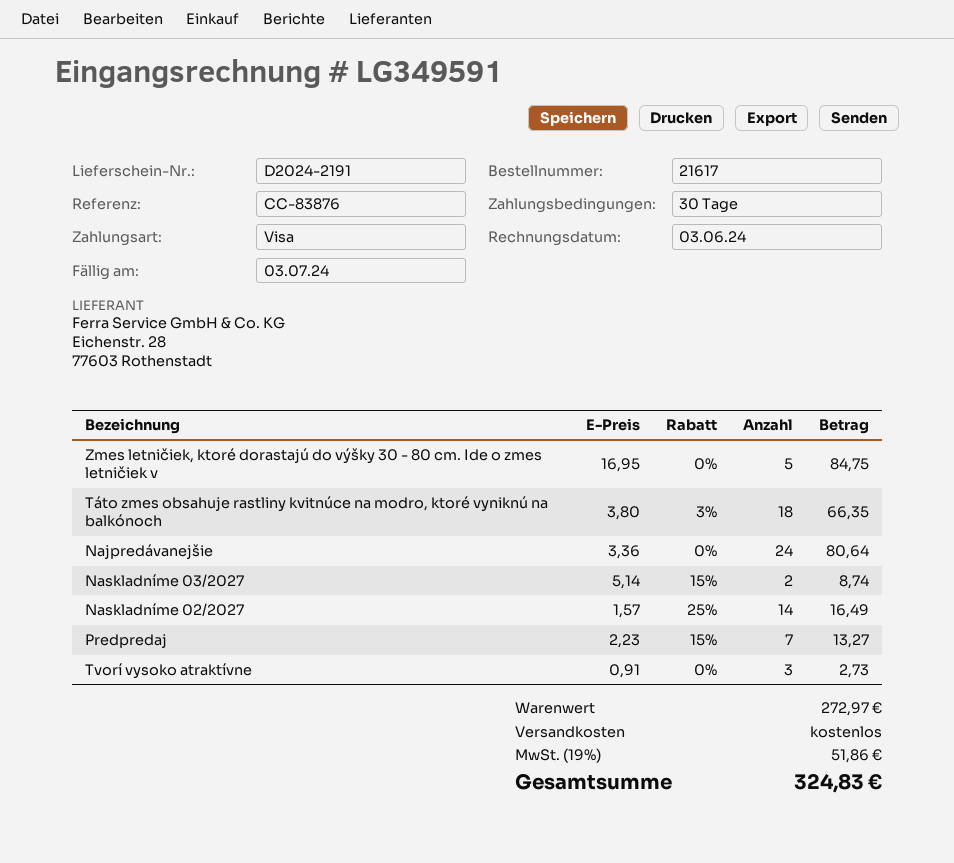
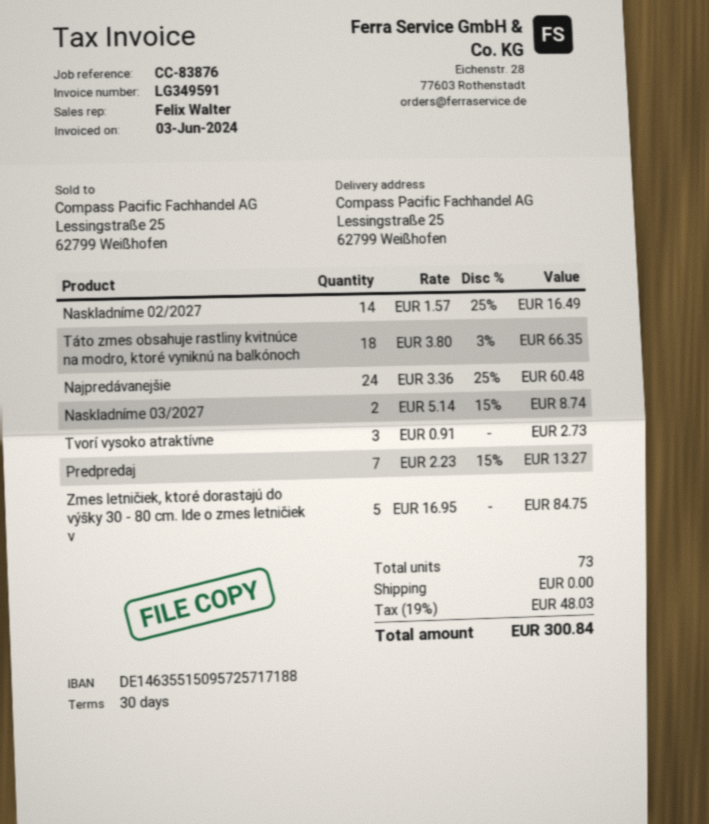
Najpredávanejšie: 24 x 3.36 = 80.64 -> 24 x 3.36 - 25% = 60.48
tax: 19% = 51.86 -> 19% = 48.03
total: 324.83 -> 300.84

